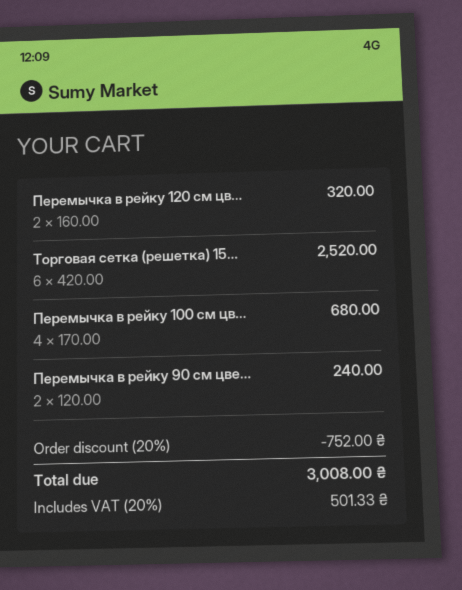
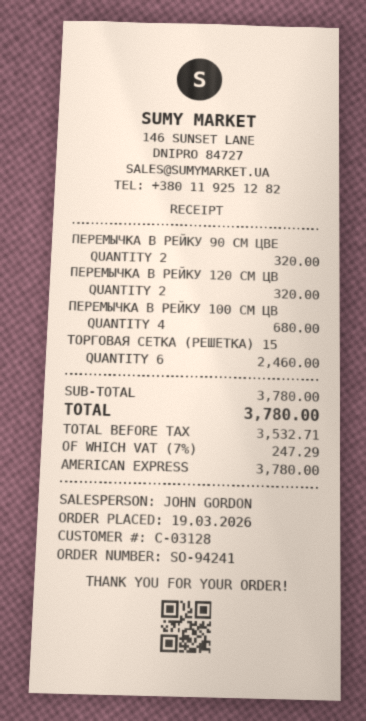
Торговая сетка (решетка) 15...: 6 for 2520.00 -> 6 for 2460.00
Перемычка в рейку 90 см цве...: 2 for 240.00 -> 2 for 320.00
discount: 20% = 752.00 -> none
tax: 20% = 501.33 -> 7% = 247.29
total: 3008.00 -> 3780.00

